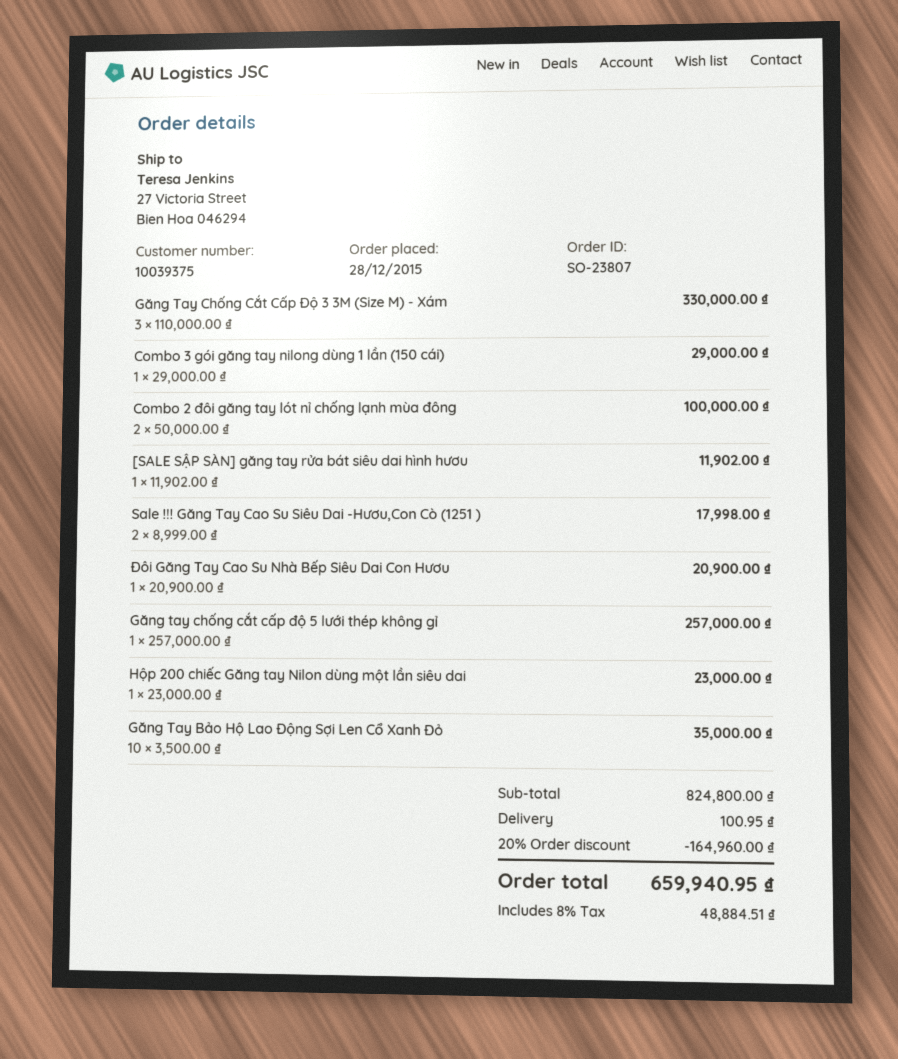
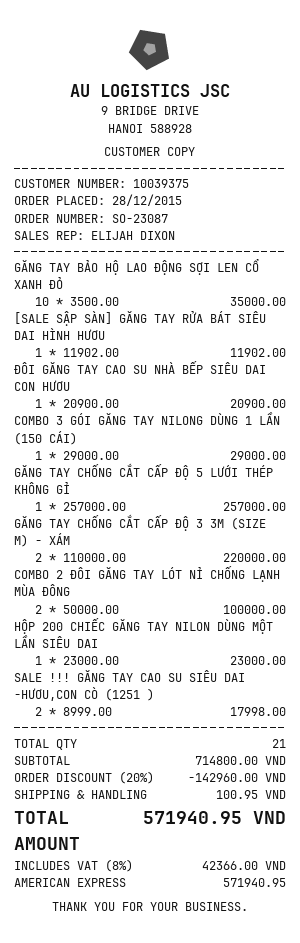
order number: SO-23807 -> SO-23087
Găng Tay Chống Cắt Cấp Độ 3 3M (Size M) - Xám: 3 x 110000.00 = 330000.00 -> 2 x 110000.00 = 220000.00
subtotal: 824800.00 -> 714800.00
discount: 20% = 164960.00 -> 20% = 142960.00
tax: 8% = 48884.51 -> 8% = 42366.00
total: 659940.95 -> 571940.95

